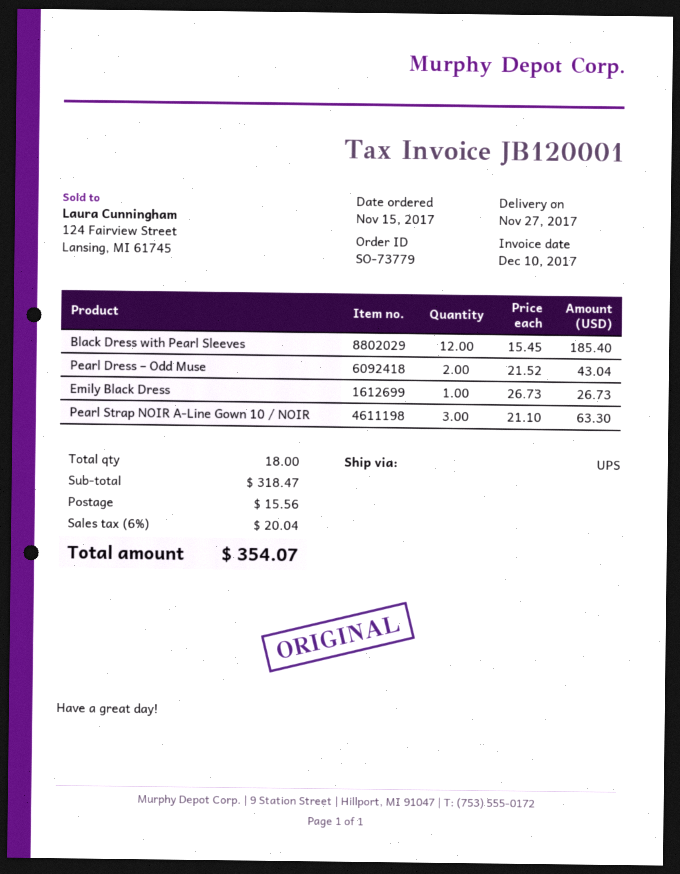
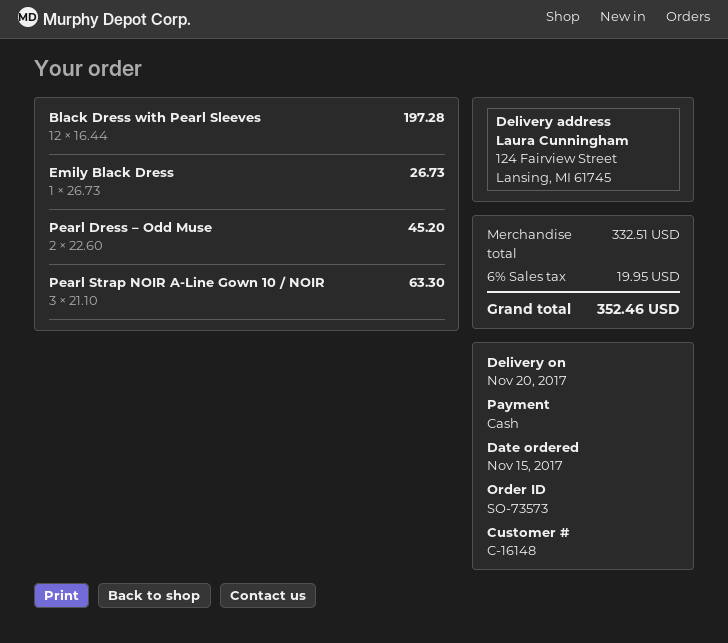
order number: SO-73779 -> SO-73573
delivery date: 2017-11-27 -> 2017-11-20
Black Dress with Pearl Sleeves: 12 x 15.45 = 185.40 -> 12 x 16.44 = 197.28
Pearl Dress – Odd Muse: 2 x 21.52 = 43.04 -> 2 x 22.60 = 45.20
subtotal: 318.47 -> 332.51
shipping: 15.56 -> none
tax: 6% = 20.04 -> 6% = 19.95
total: 354.07 -> 352.46

